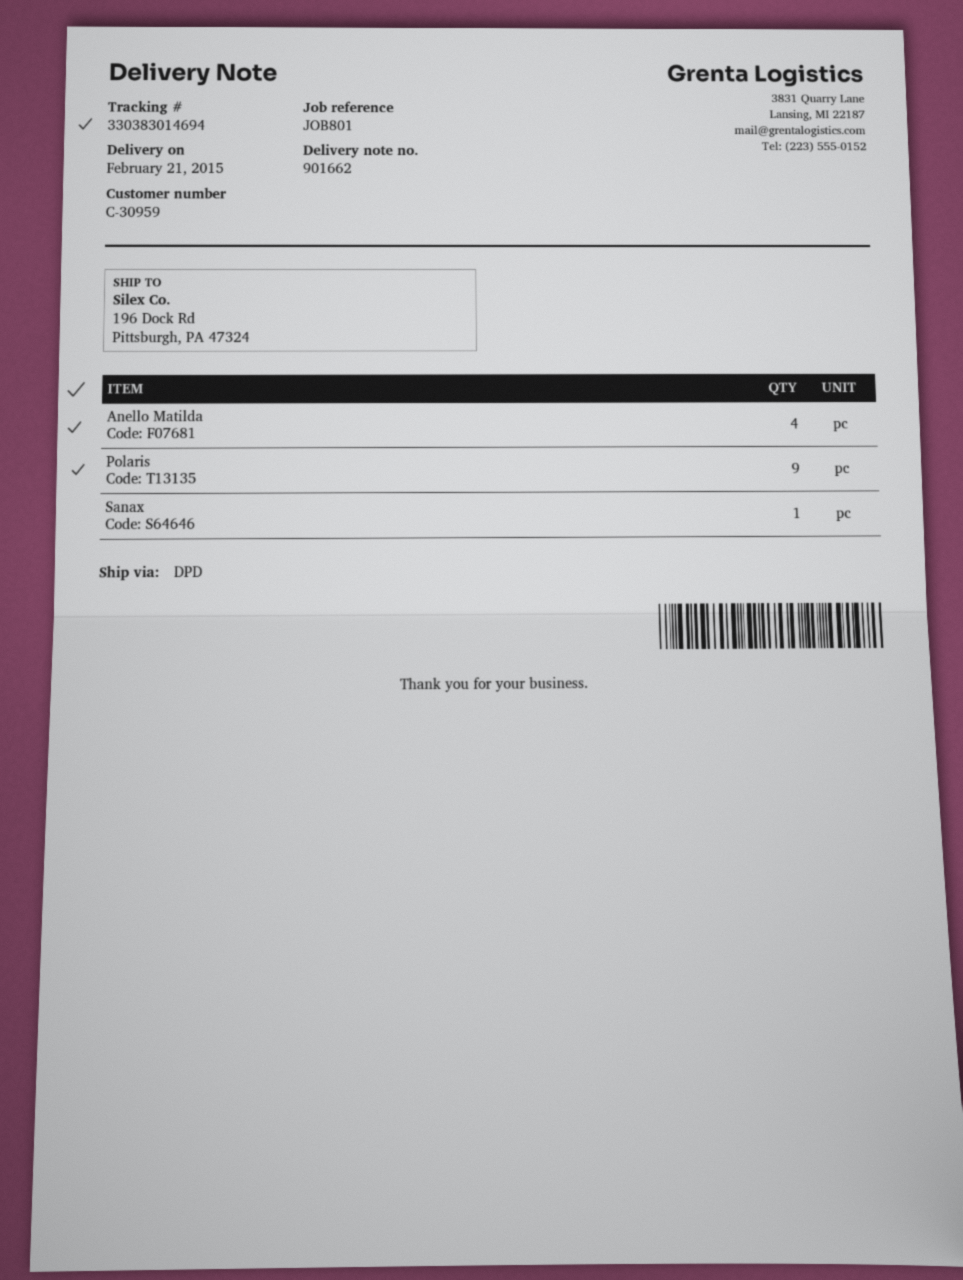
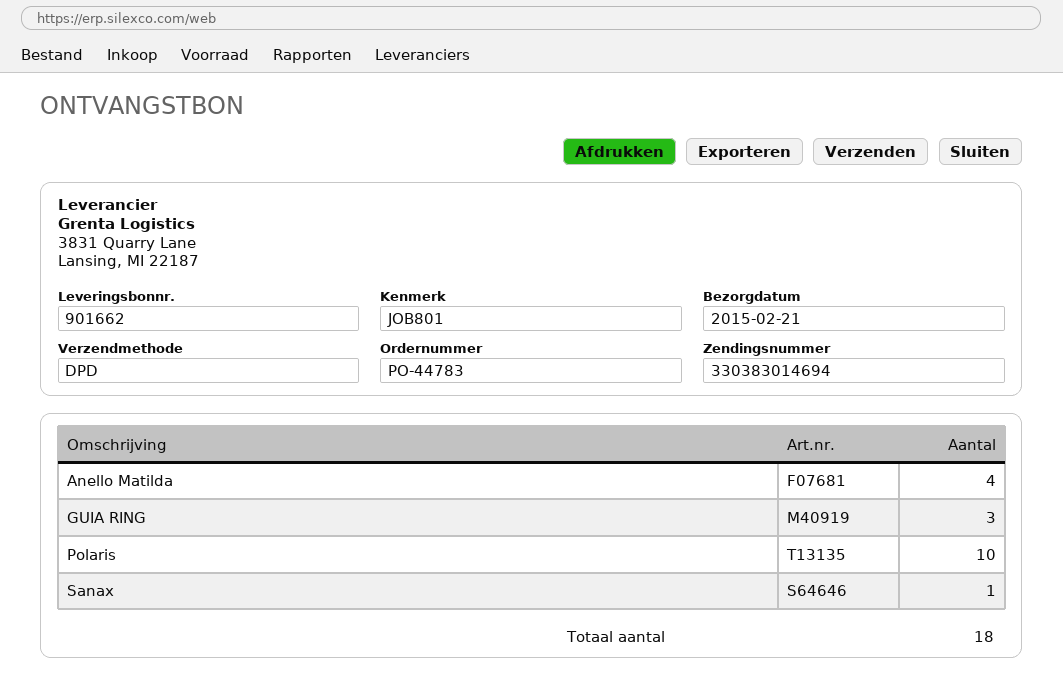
Polaris: 9 -> 10
GUIA RING: none -> 3

